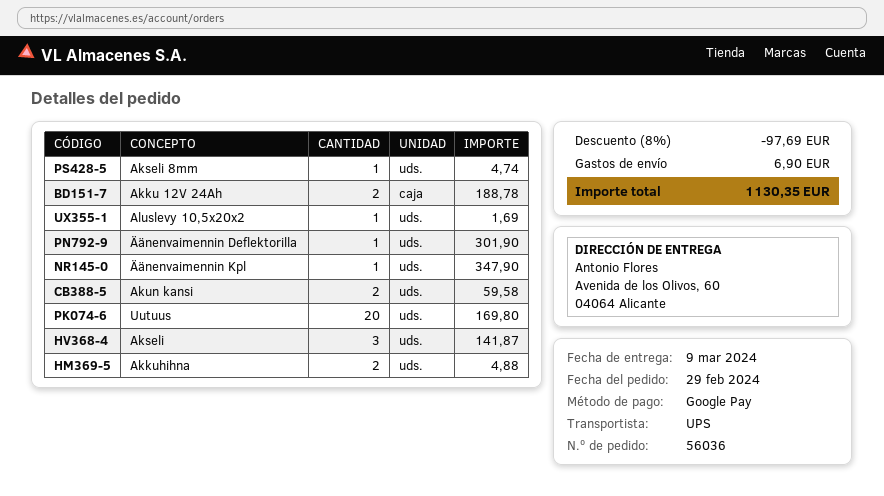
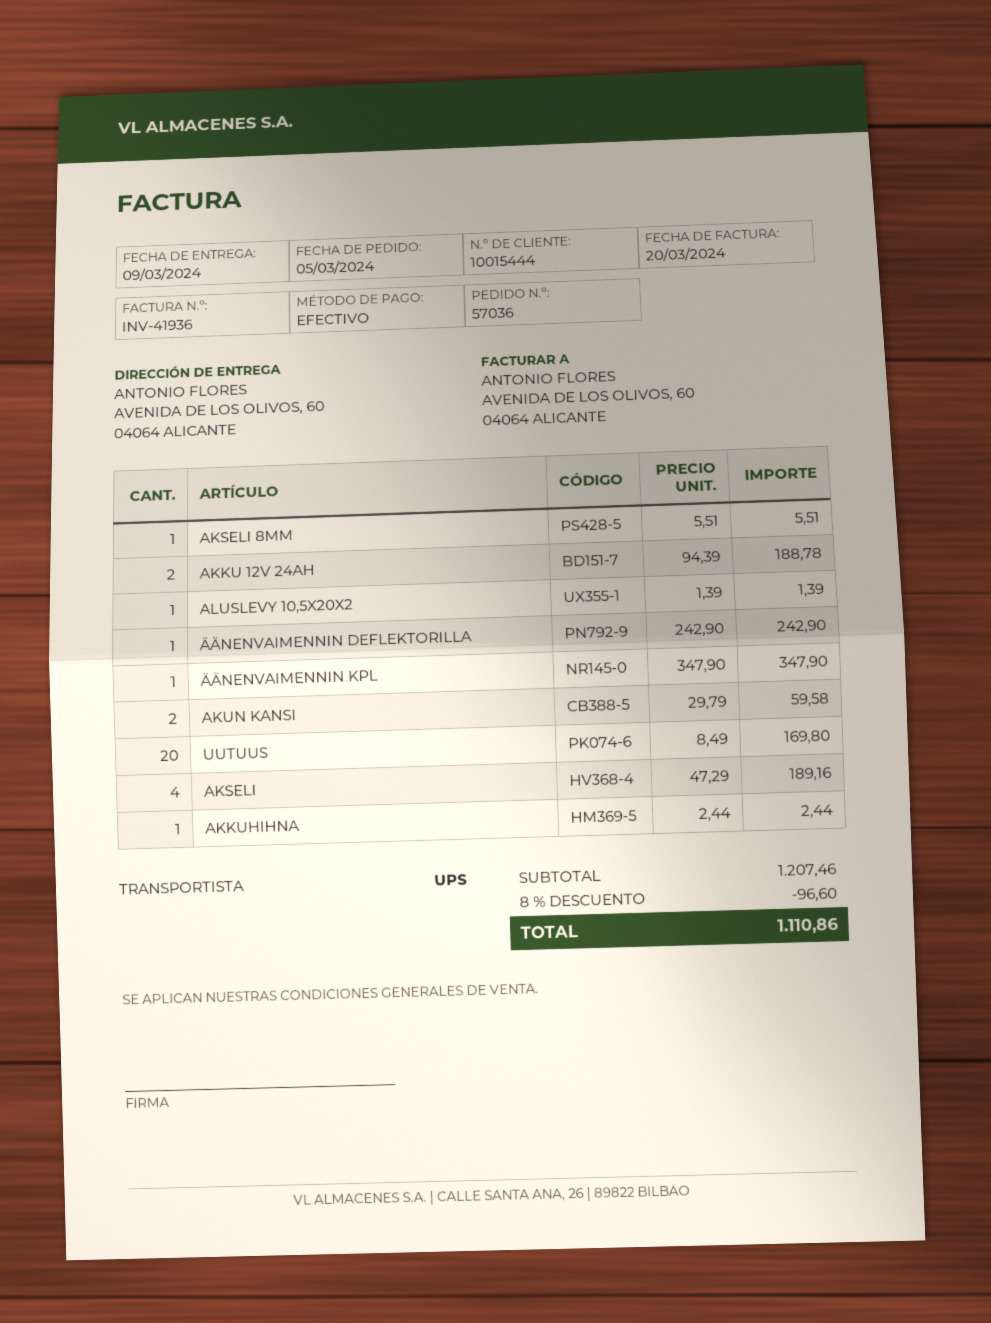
order number: 56036 -> 57036
order date: 2024-02-29 -> 2024-03-05
payment method: Google Pay -> cash
Akseli 8mm: 1 for 4.74 -> 1 for 5.51
Aluslevy 10,5x20x2: 1 for 1.69 -> 1 for 1.39
Äänenvaimennin Deflektorilla: 1 for 301.90 -> 1 for 242.90
Akseli: 3 for 141.87 -> 4 for 189.16
Akkuhihna: 2 for 4.88 -> 1 for 2.44
discount: 8% = 97.69 -> 8% = 96.60
shipping: 6.90 -> none
total: 1130.35 -> 1110.86

